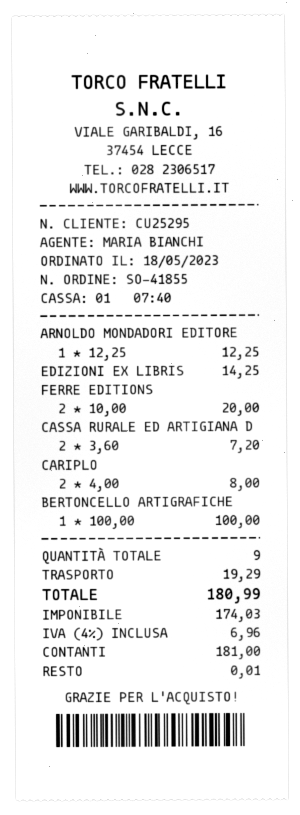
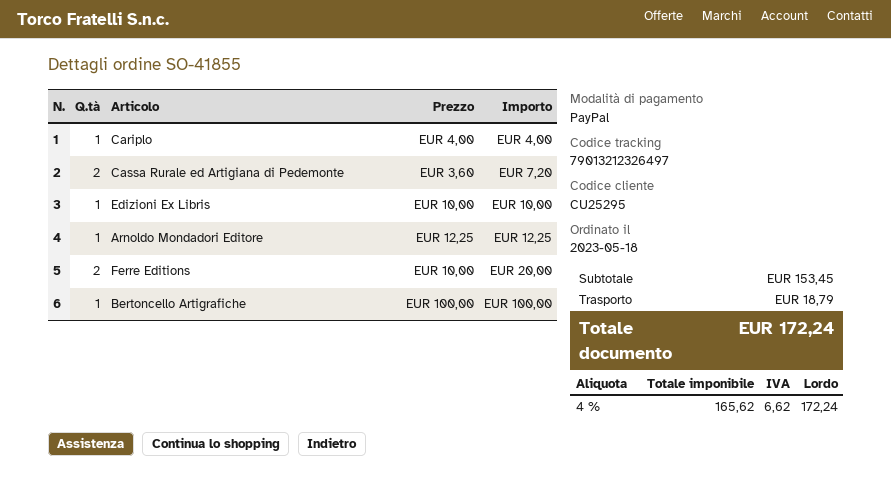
payment method: cash -> PayPal
EDIZIONI EX LIBRIS: 1 x 14.25 = 14.25 -> 1 x 10.00 = 10.00
CARIPLO: 2 x 4.00 = 8.00 -> 1 x 4.00 = 4.00
shipping: 19.29 -> 18.79
net: 174.03 -> 165.62
tax: 4% = 6.96 -> 4% = 6.62
total: 180.99 -> 172.24

